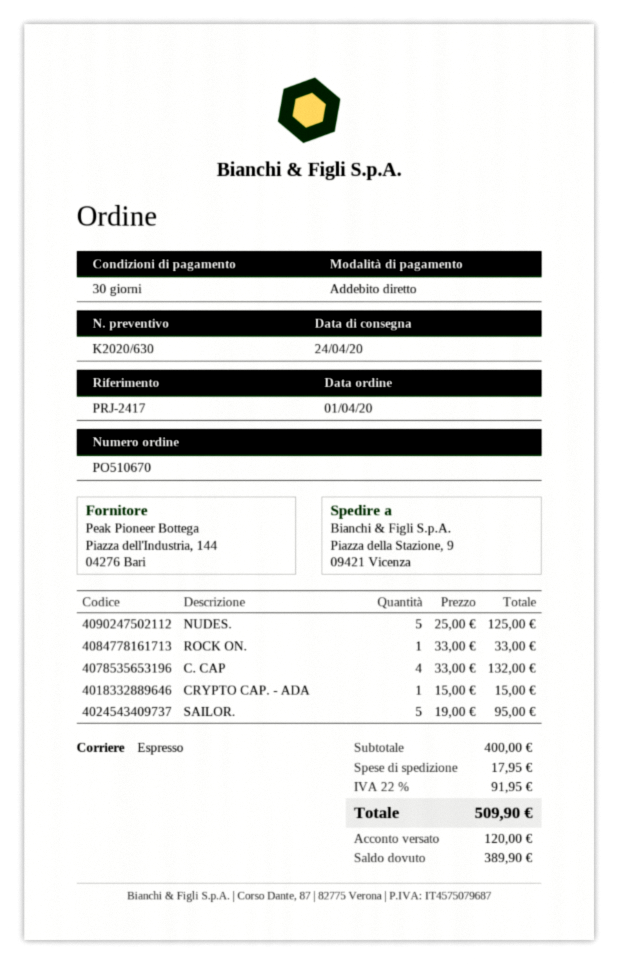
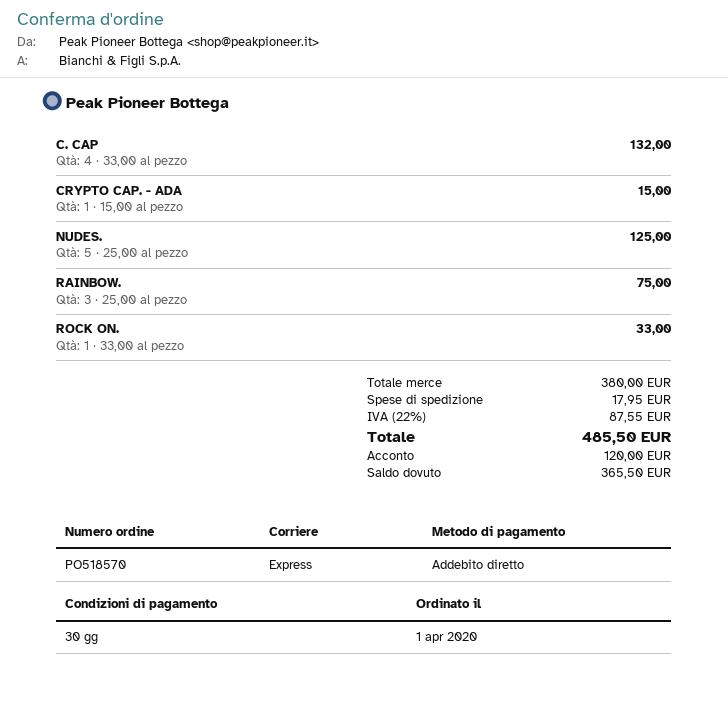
order number: PO510670 -> PO518570
SAILOR.: 5 x 19.00 = 95.00 -> none
RAINBOW.: none -> 3 x 25.00 = 75.00
subtotal: 400.00 -> 380.00
tax: 22% = 91.95 -> 22% = 87.55
total: 509.90 -> 485.50
balance: 389.90 -> 365.50

